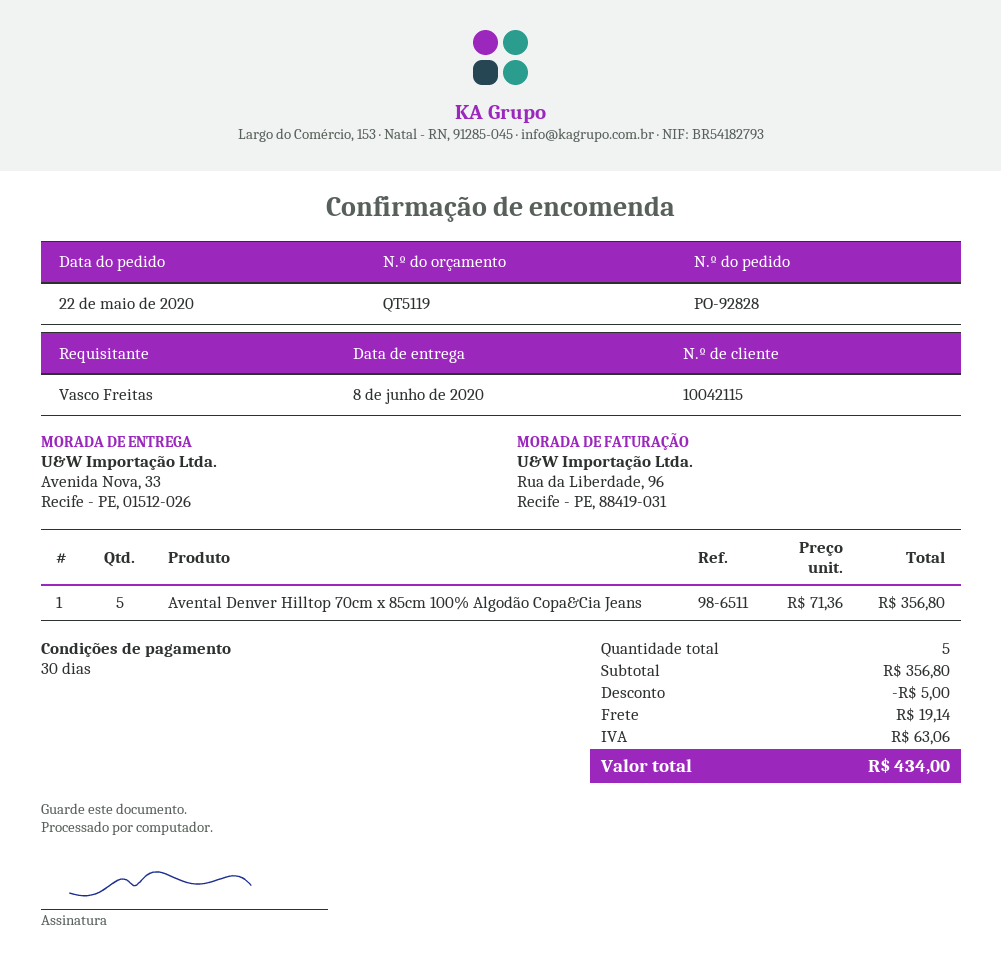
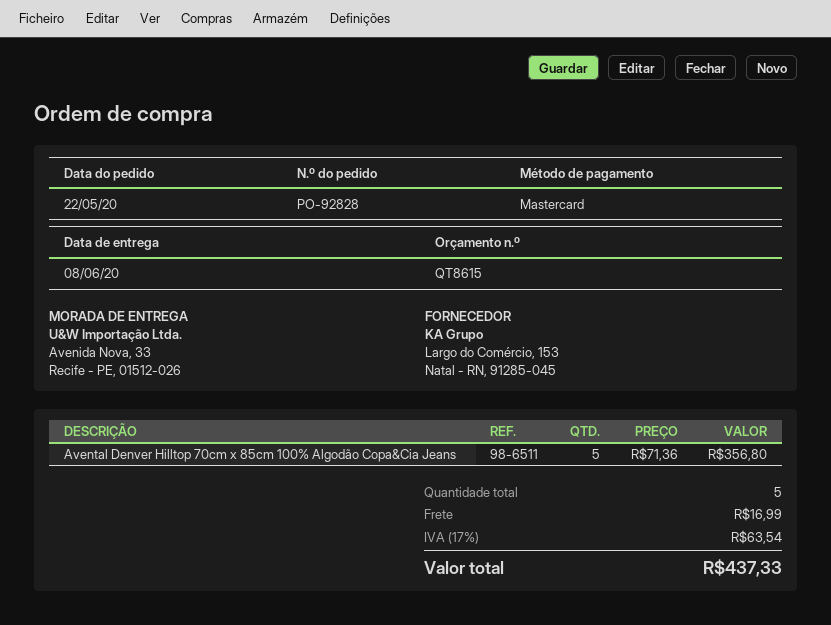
quote number: QT5119 -> QT8615
discount: 5.00 -> none
shipping: 19.14 -> 16.99
tax: 63.06 -> 63.54
total: 434.00 -> 437.33

